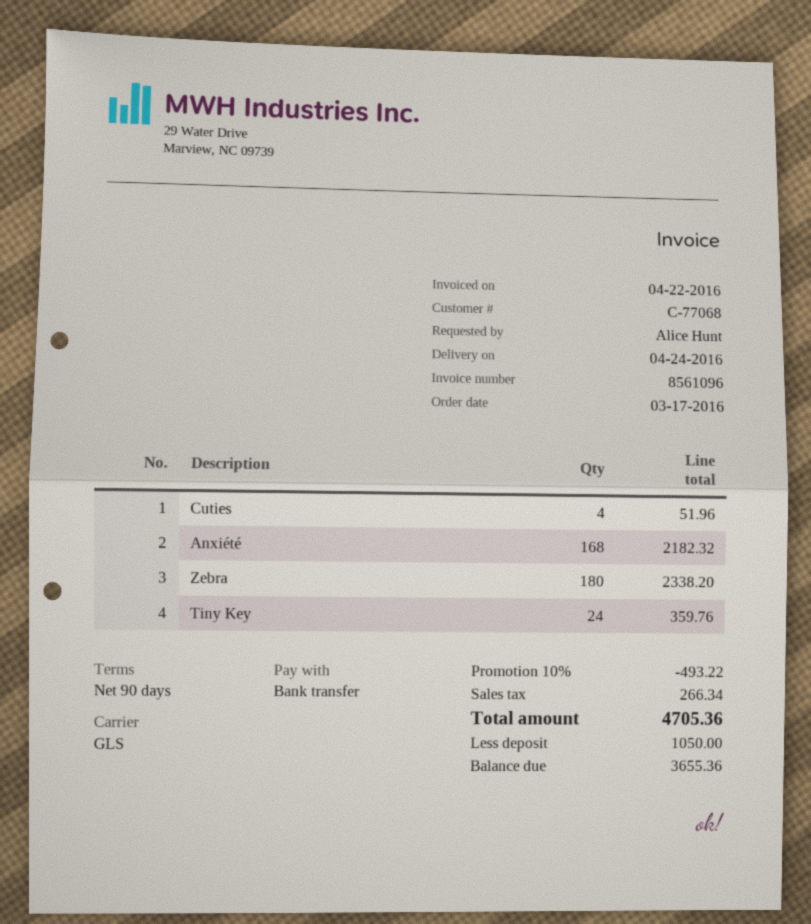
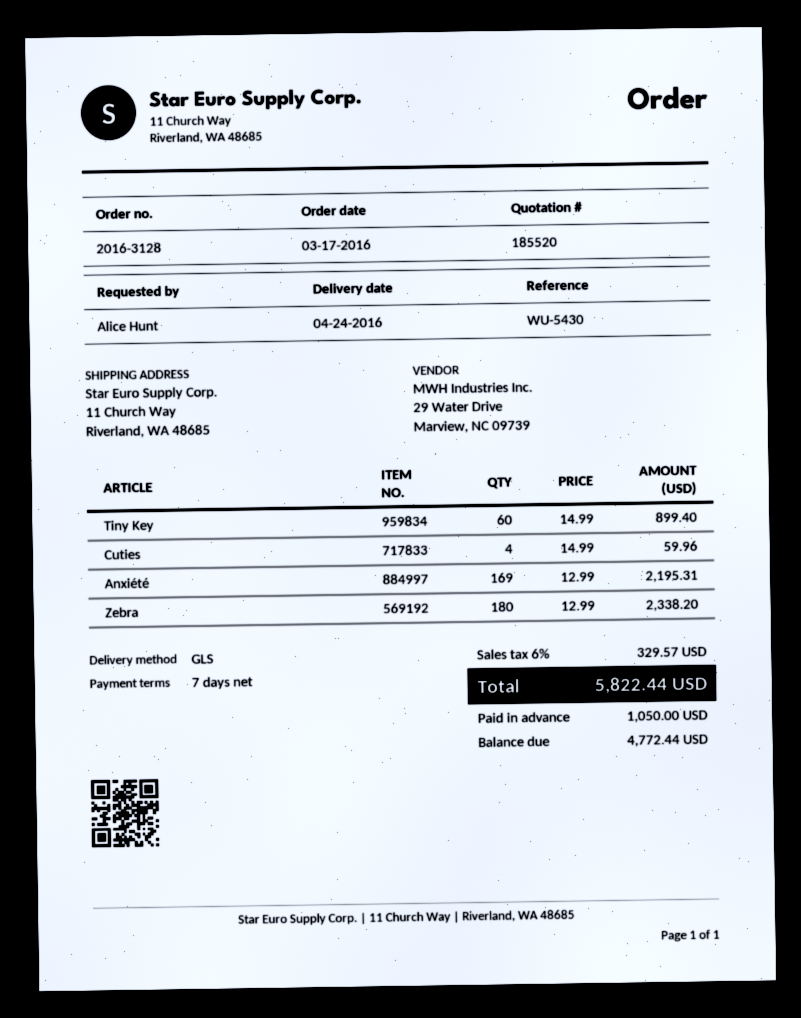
payment terms: 90 days -> 7 days
Cuties: 4 for 51.96 -> 4 for 59.96
Anxiété: 168 for 2182.32 -> 169 for 2195.31
Tiny Key: 24 for 359.76 -> 60 for 899.40
discount: 10% = 493.22 -> none
tax: 266.34 -> 329.57
total: 4705.36 -> 5822.44
balance: 3655.36 -> 4772.44

